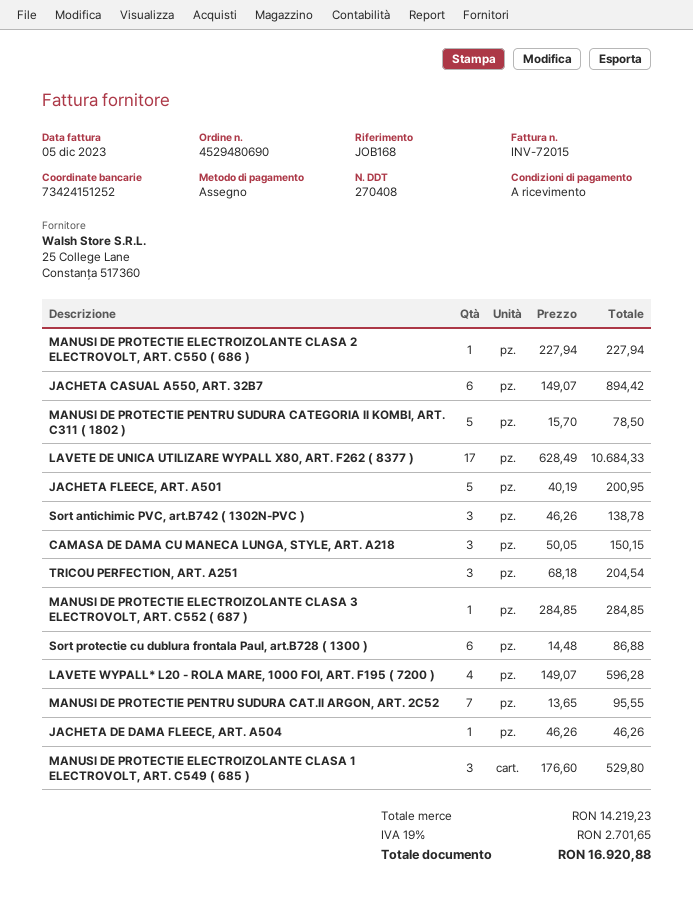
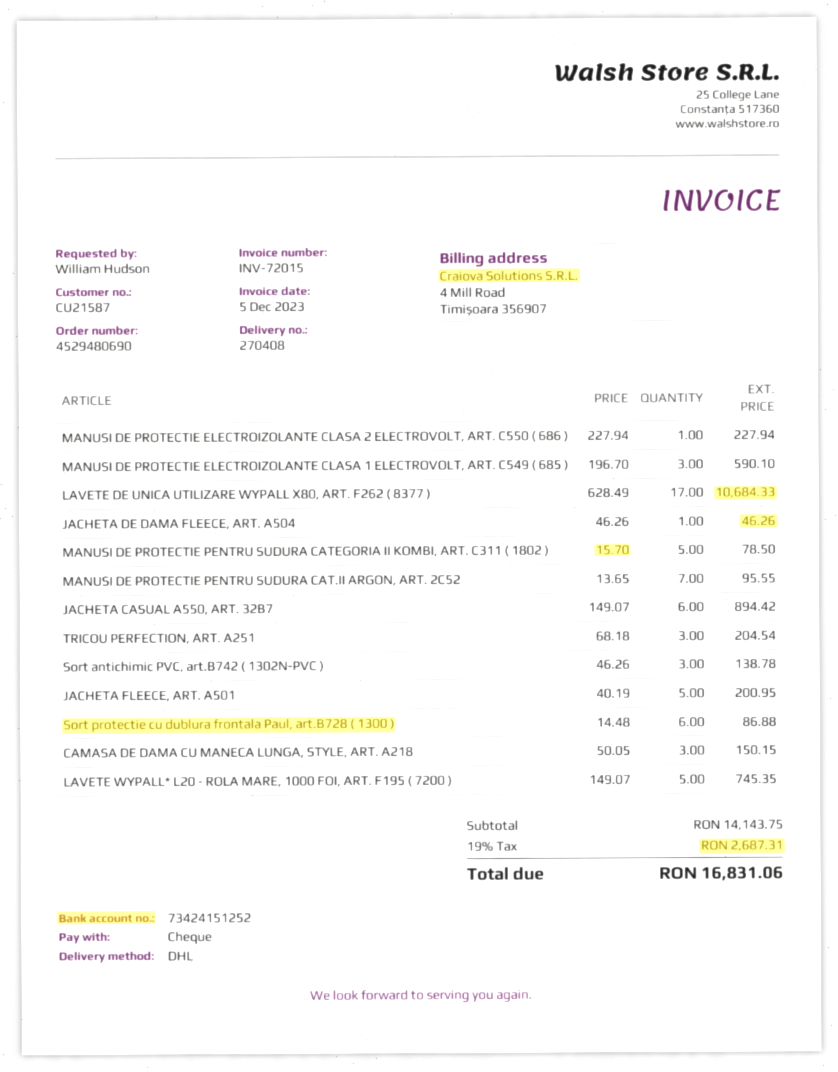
MANUSI DE PROTECTIE ELECTROIZOLANTE CLASA 3 ELECTROVOLT, ART. C552 ( 687 ): 1 x 284.85 = 284.85 -> none
LAVETE WYPALL* L20 - ROLA MARE, 1000 FOI, ART. F195 ( 7200 ): 4 x 149.07 = 596.28 -> 5 x 149.07 = 745.35
MANUSI DE PROTECTIE ELECTROIZOLANTE CLASA 1 ELECTROVOLT, ART. C549 ( 685 ): 3 x 176.60 = 529.80 -> 3 x 196.70 = 590.10
subtotal: 14219.23 -> 14143.75
tax: 19% = 2701.65 -> 19% = 2687.31
total: 16920.88 -> 16831.06

